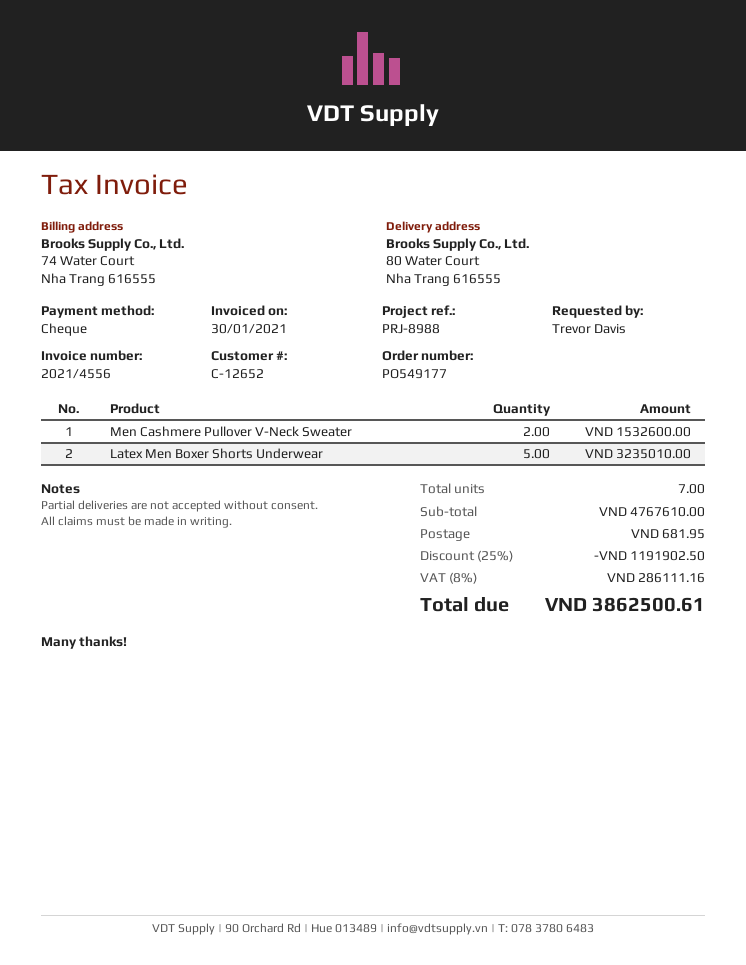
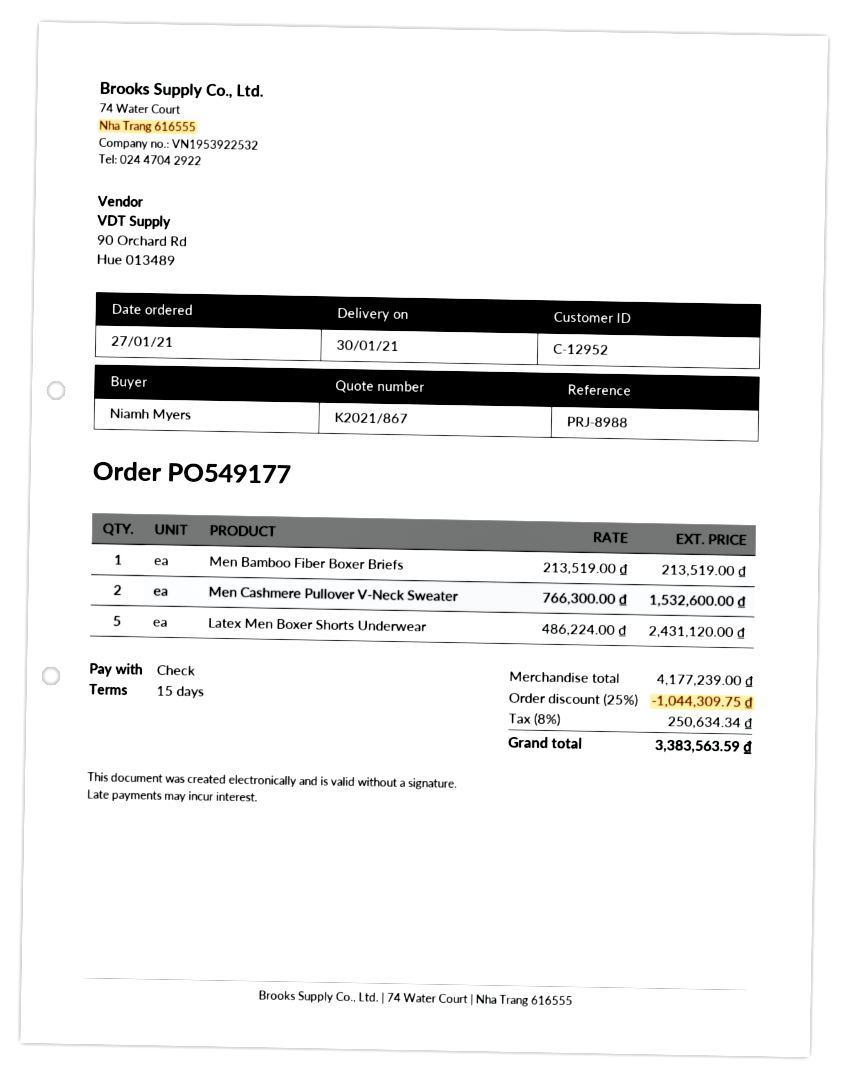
customer number: C-12652 -> C-12952
ordered by: Trevor Davis -> Niamh Myers
Latex Men Boxer Shorts Underwear: 5 for 3235010.00 -> 5 for 2431120.00
Men Bamboo Fiber Boxer Briefs: none -> 1 for 213519.00
subtotal: 4767610.00 -> 4177239.00
discount: 25% = 1191902.50 -> 25% = 1044309.75
shipping: 681.95 -> none
tax: 8% = 286111.16 -> 8% = 250634.34
total: 3862500.61 -> 3383563.59

